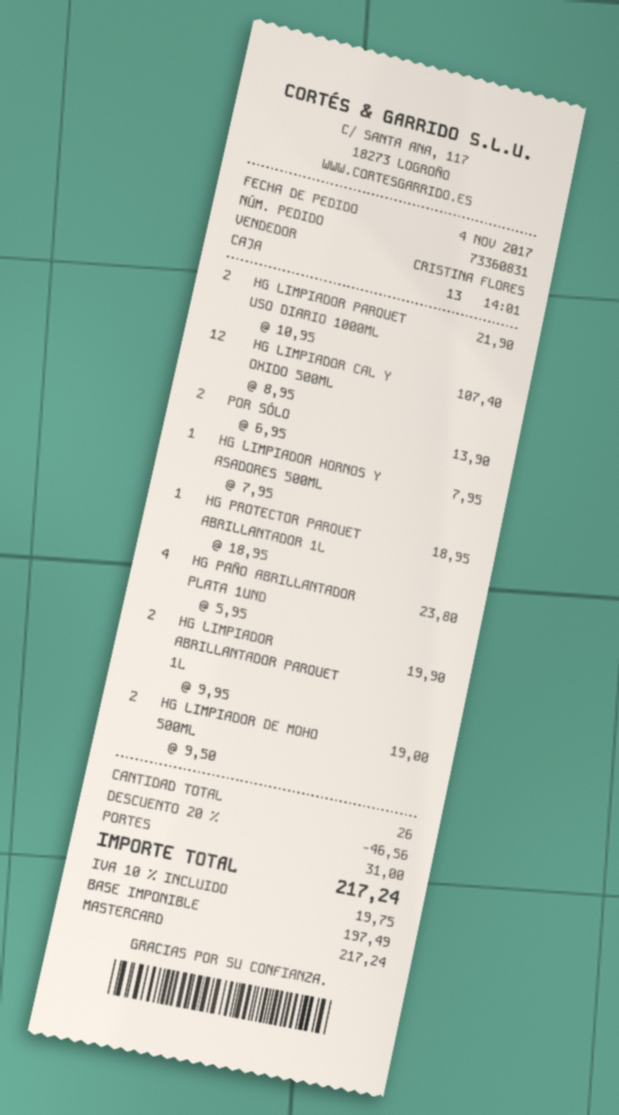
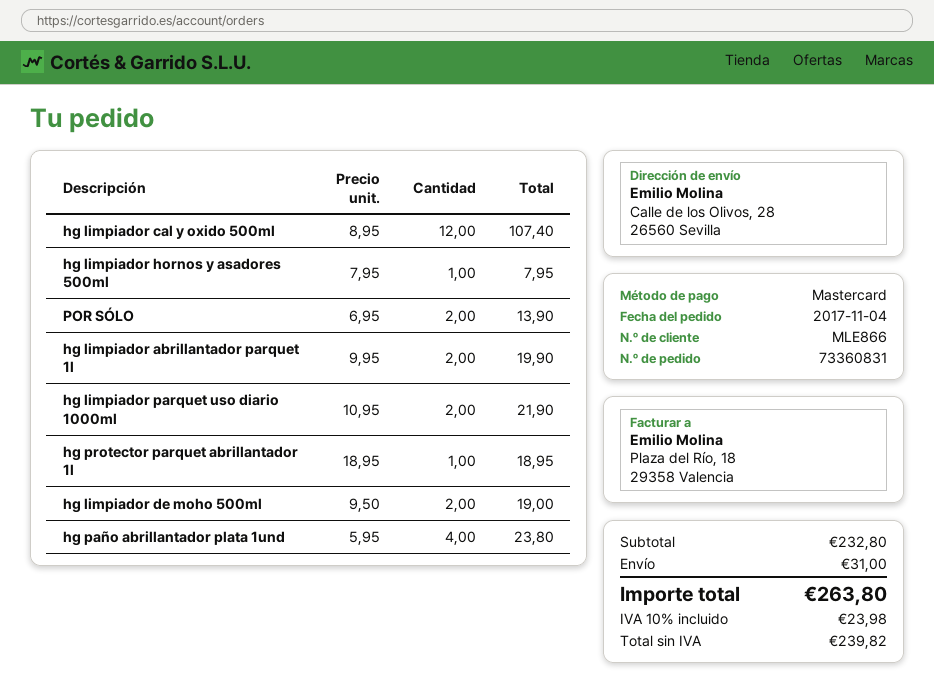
discount: 20% = 46.56 -> none
net: 197.49 -> 239.82
tax: 10% = 19.75 -> 10% = 23.98
total: 217.24 -> 263.80

